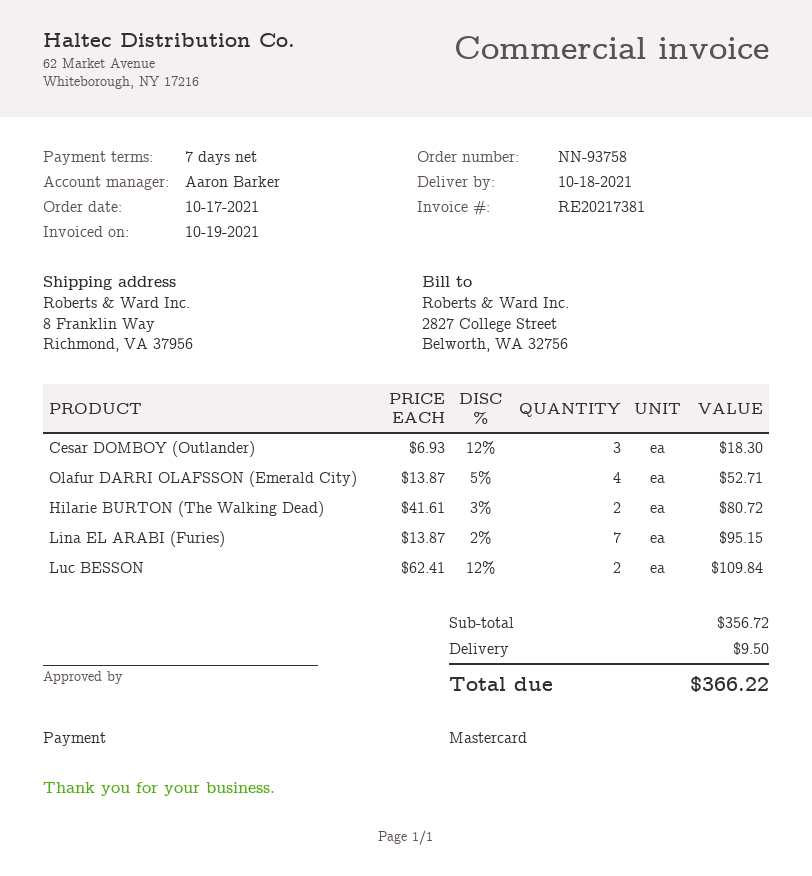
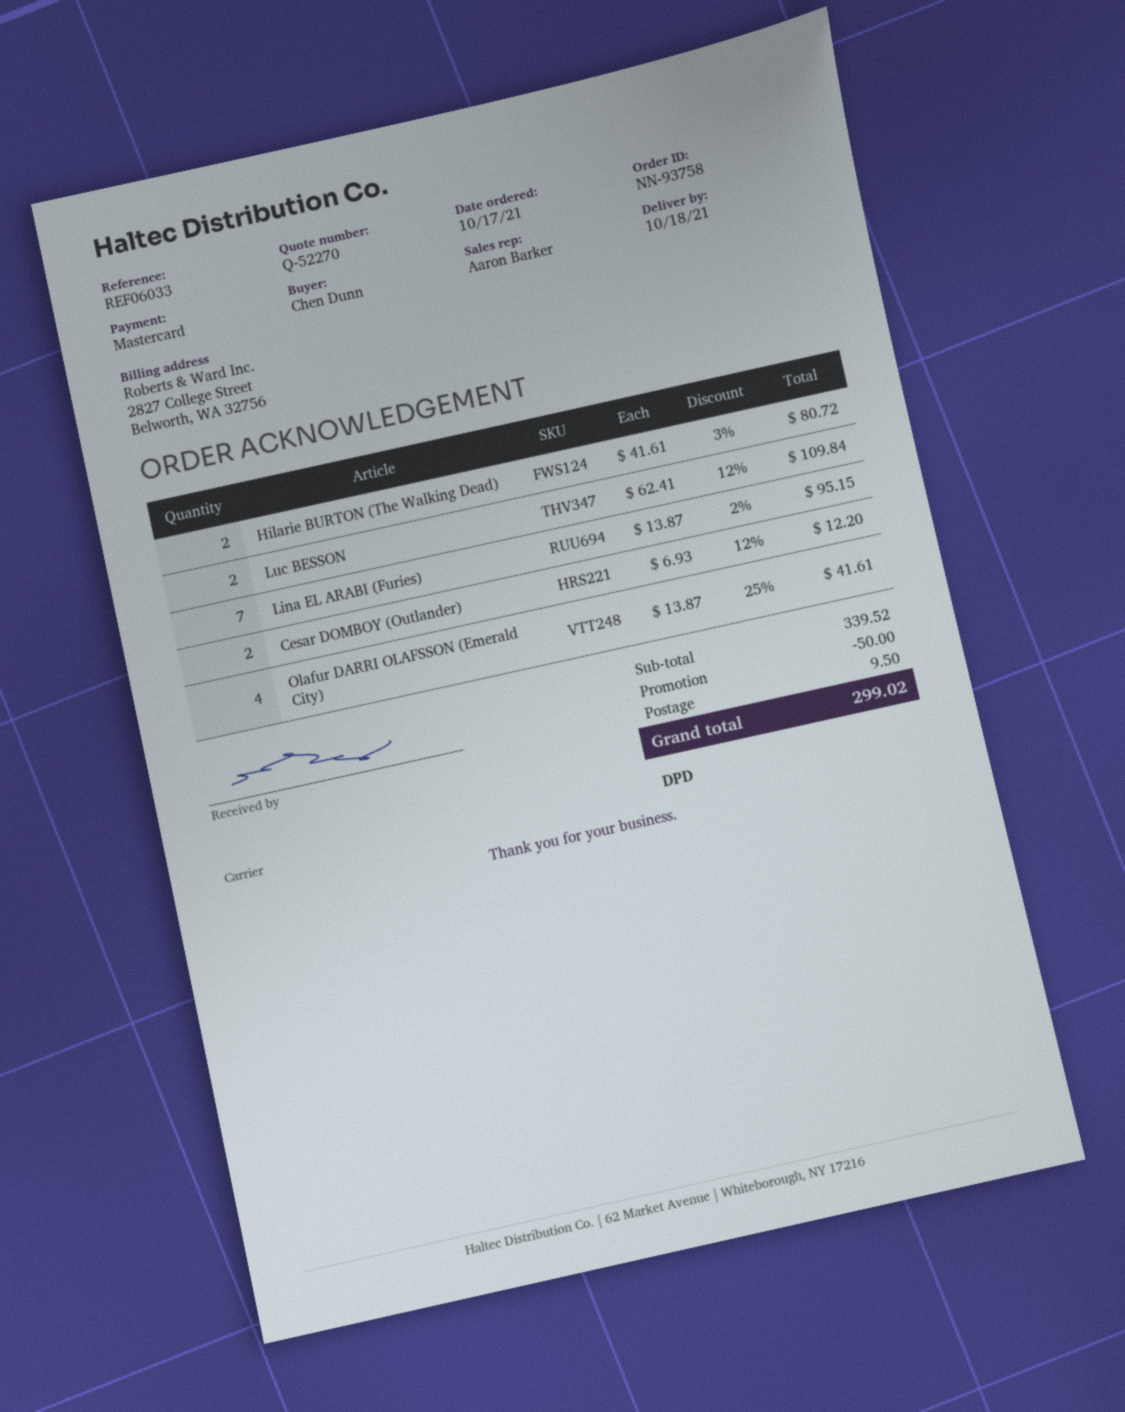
Cesar DOMBOY (Outlander): 3 x 6.93 - 12% = 18.30 -> 2 x 6.93 - 12% = 12.20
Olafur DARRI OLAFSSON (Emerald City): 4 x 13.87 - 5% = 52.71 -> 4 x 13.87 - 25% = 41.61
subtotal: 356.72 -> 339.52
discount: none -> 50.00
total: 366.22 -> 299.02

